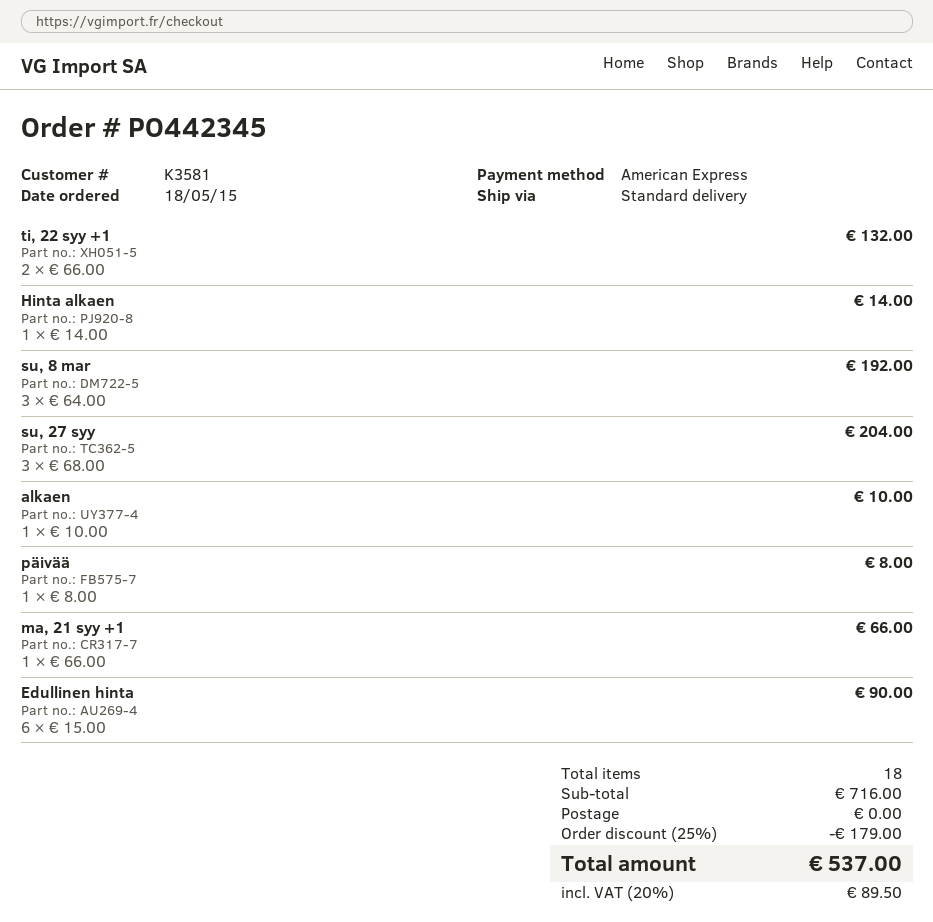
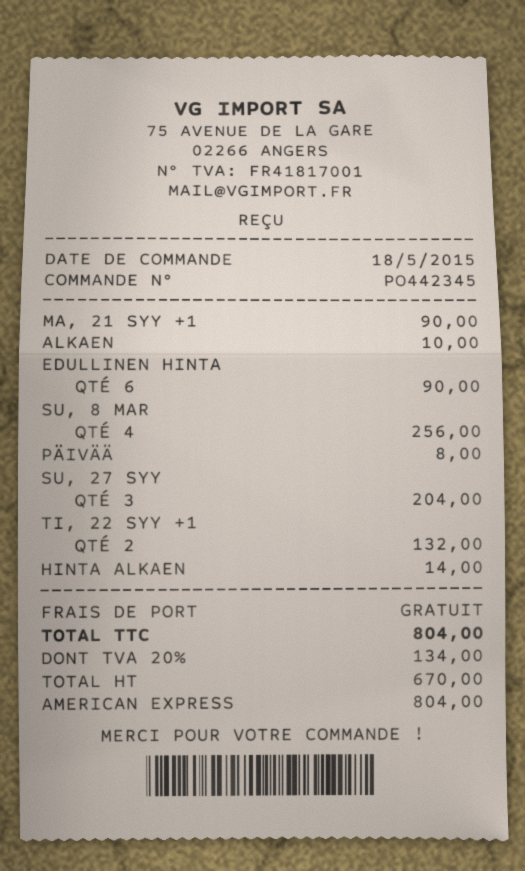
su, 8 mar: 3 for 192.00 -> 4 for 256.00
ma, 21 syy +1: 1 for 66.00 -> 1 for 90.00
discount: 25% = 179.00 -> none
tax: 20% = 89.50 -> 20% = 134.00
total: 537.00 -> 804.00

